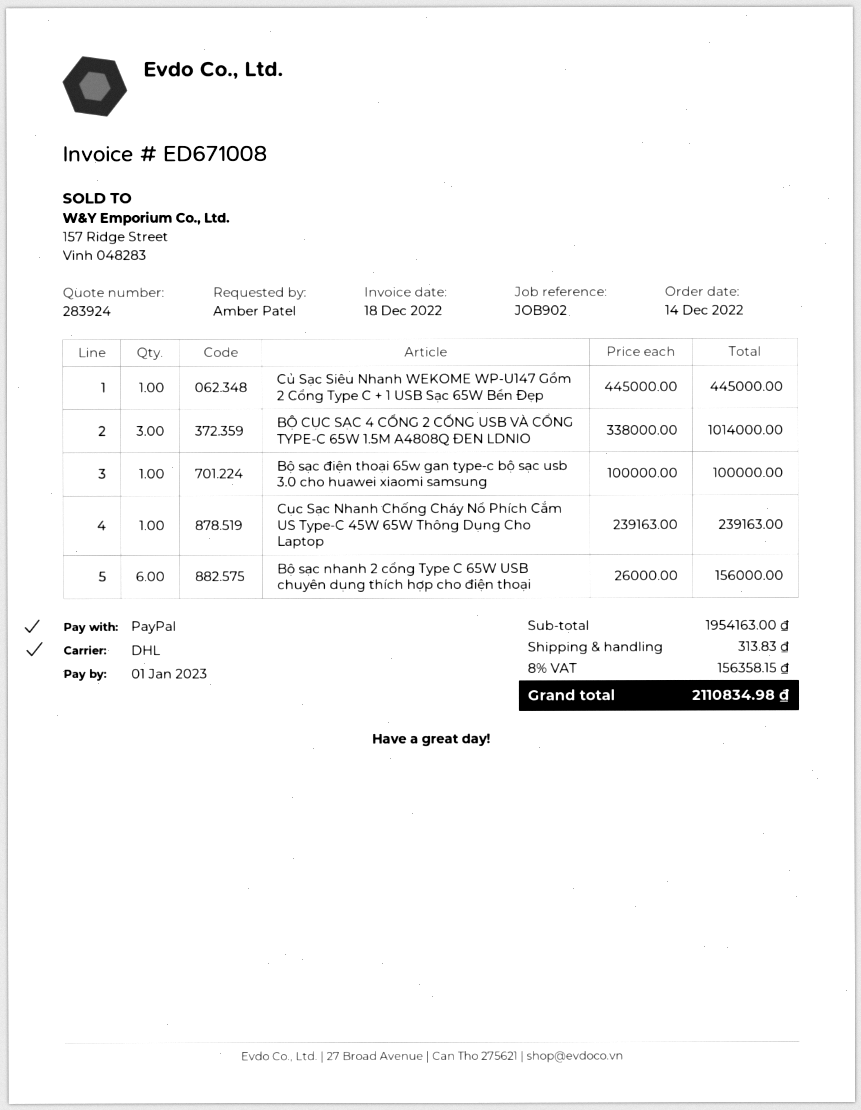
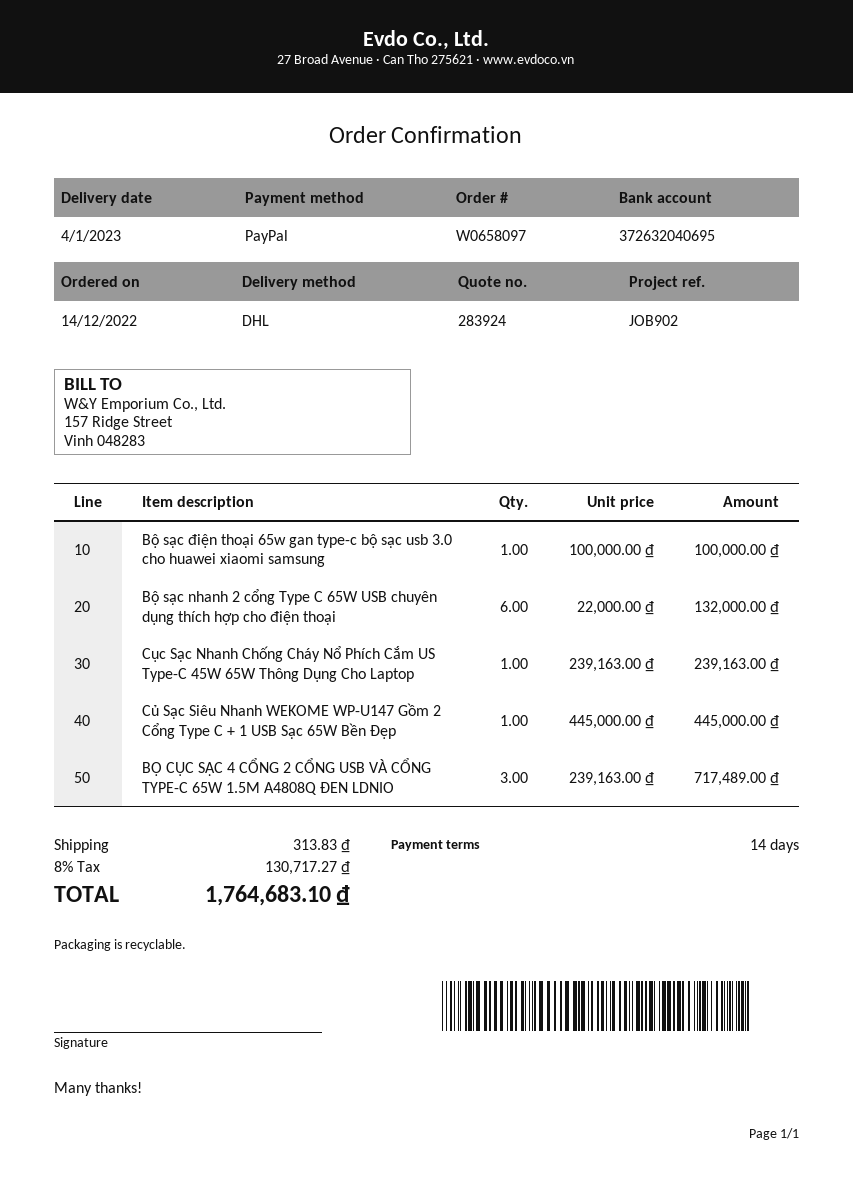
BỘ CỤC SẠC 4 CỔNG 2 CỔNG USB VÀ CỔNG TYPE-C 65W 1.5M A4808Q ĐEN LDNIO: 3 x 338000.00 = 1014000.00 -> 3 x 239163.00 = 717489.00
Bộ sạc nhanh 2 cổng Type C 65W USB chuyên dụng thích hợp cho điện thoại: 6 x 26000.00 = 156000.00 -> 6 x 22000.00 = 132000.00
tax: 8% = 156358.15 -> 8% = 130717.27
total: 2110834.98 -> 1764683.10

